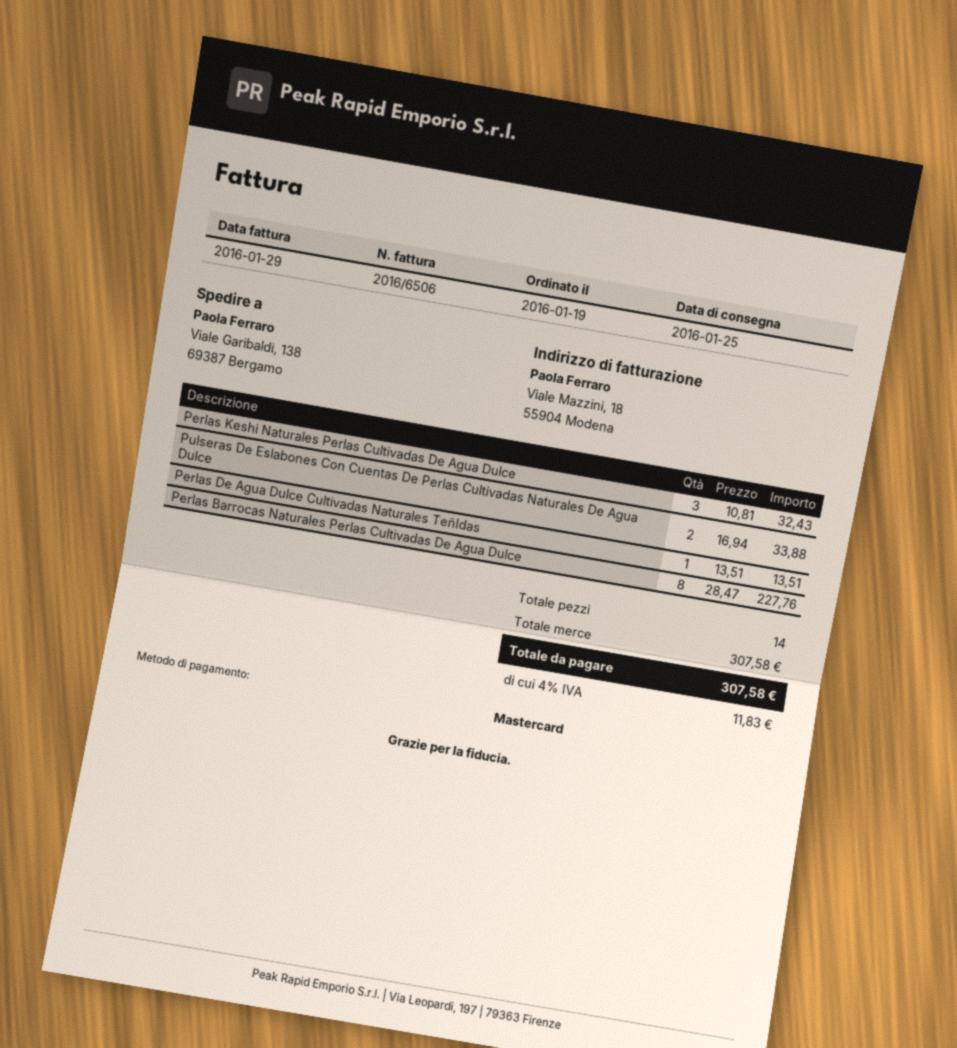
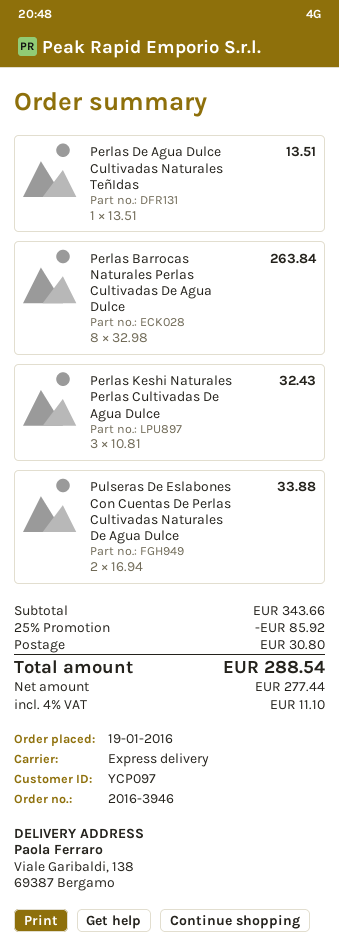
Perlas Barrocas Naturales Perlas Cultivadas De Agua Dulce: 8 x 28.47 = 227.76 -> 8 x 32.98 = 263.84
subtotal: 307.58 -> 343.66
discount: none -> 25% = 85.92
shipping: none -> 30.80
tax: 4% = 11.83 -> 4% = 11.10
total: 307.58 -> 288.54

